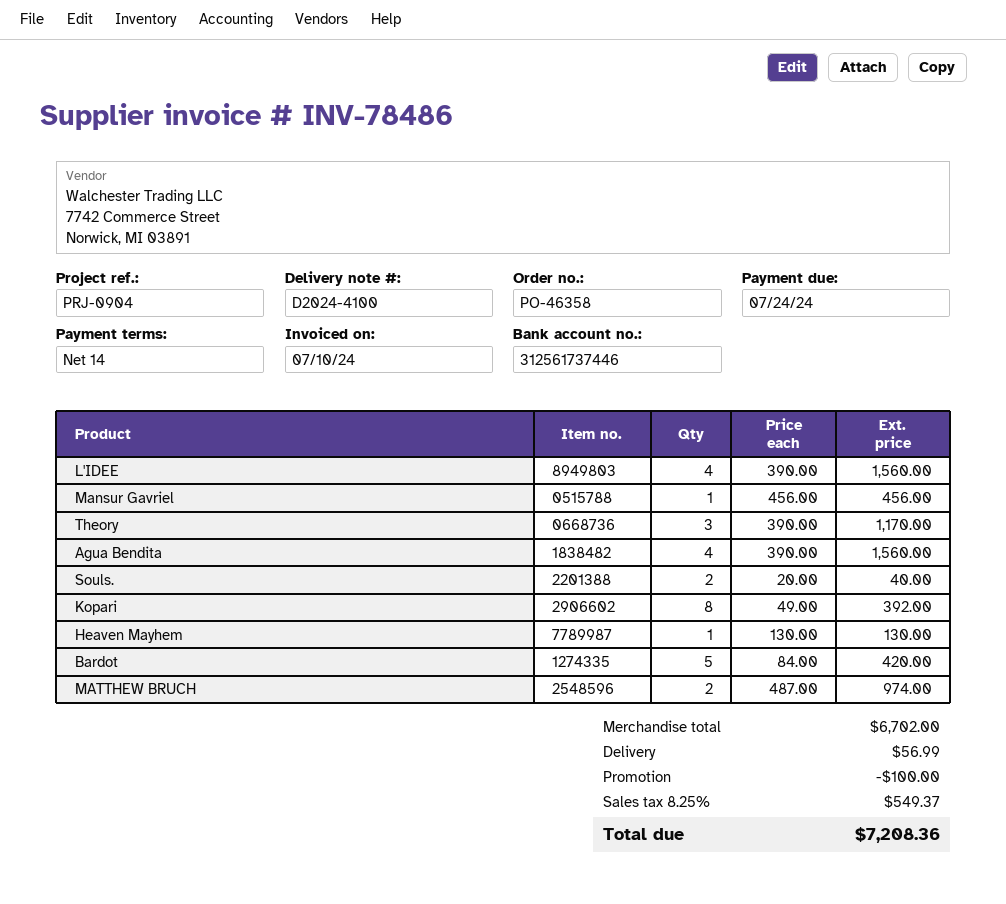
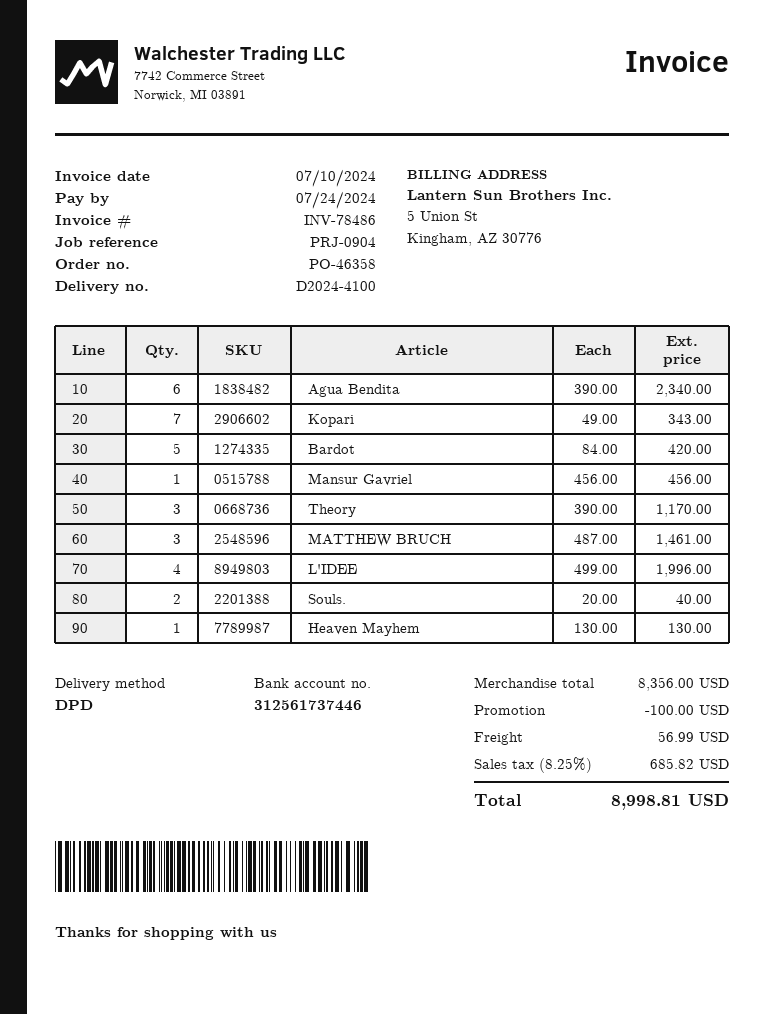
L'IDEE: 4 x 390.00 = 1560.00 -> 4 x 499.00 = 1996.00
Agua Bendita: 4 x 390.00 = 1560.00 -> 6 x 390.00 = 2340.00
Kopari: 8 x 49.00 = 392.00 -> 7 x 49.00 = 343.00
MATTHEW BRUCH: 2 x 487.00 = 974.00 -> 3 x 487.00 = 1461.00
subtotal: 6702.00 -> 8356.00
tax: 8.25% = 549.37 -> 8.25% = 685.82
total: 7208.36 -> 8998.81

